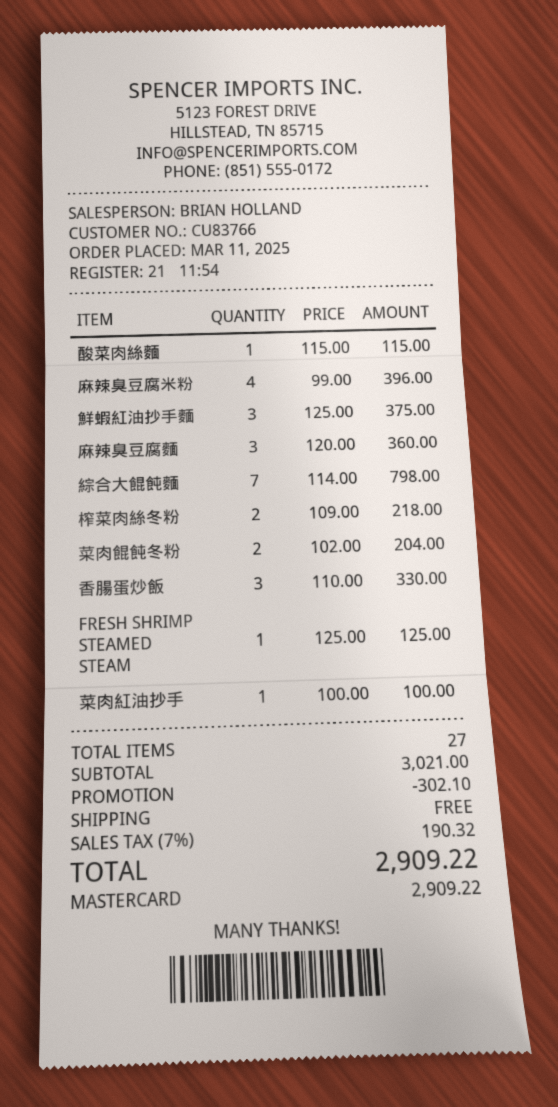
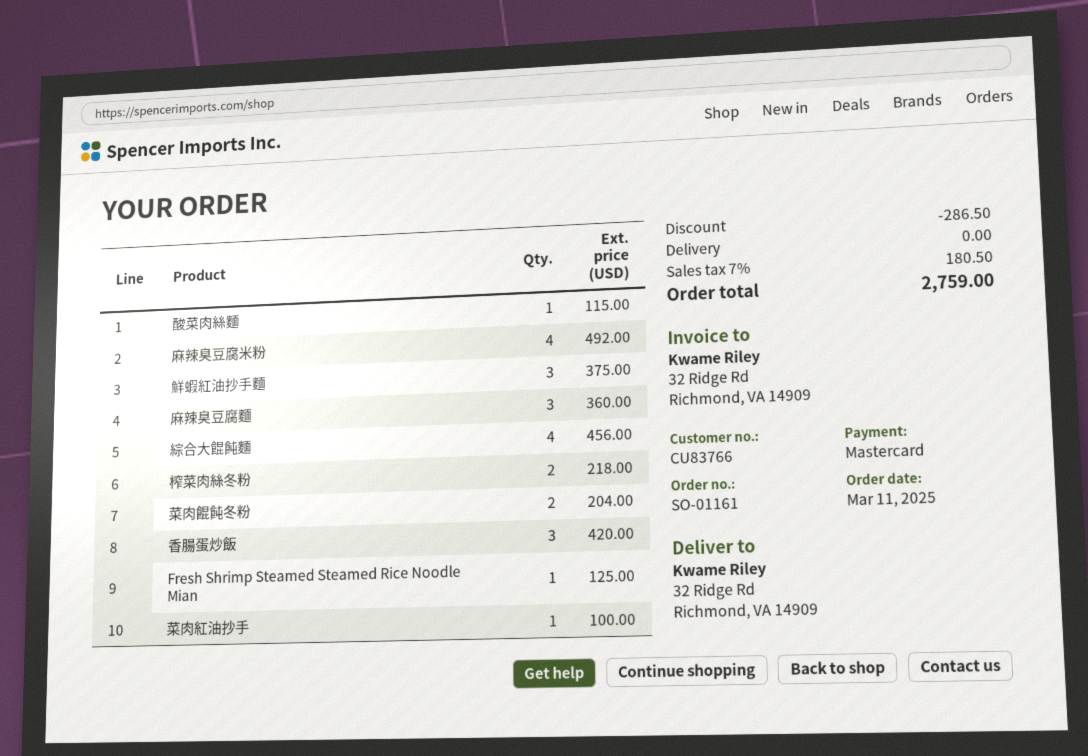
麻辣臭豆腐米粉: 4 for 396.00 -> 4 for 492.00
綜合大餛飩麵: 7 for 798.00 -> 4 for 456.00
香腸蛋炒飯: 3 for 330.00 -> 3 for 420.00
discount: 302.10 -> 286.50
tax: 7% = 190.32 -> 7% = 180.50
total: 2909.22 -> 2759.00

